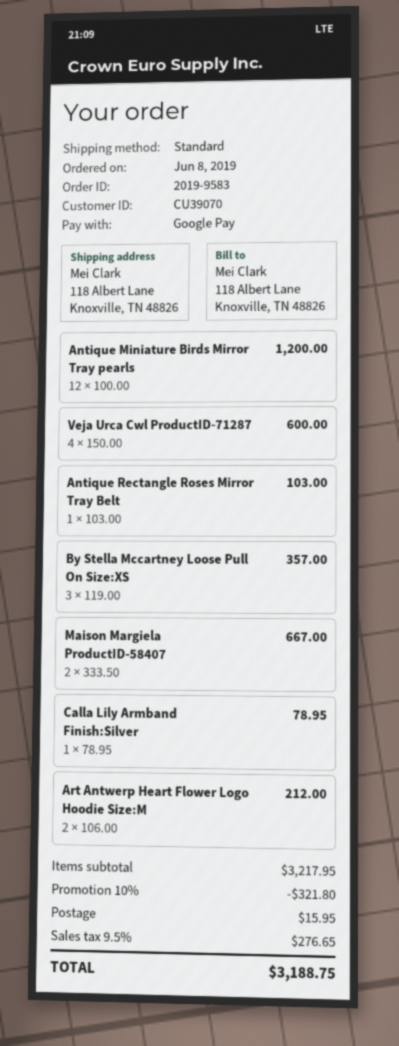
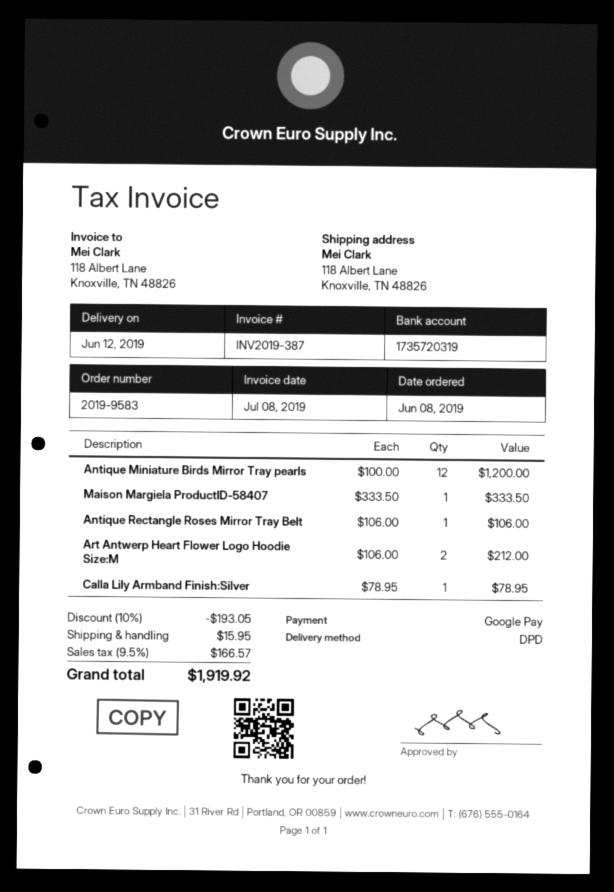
shipping method: standard -> DPD
Veja Urca Cwl ProductID-71287: 4 x 150.00 = 600.00 -> none
Antique Rectangle Roses Mirror Tray Belt: 1 x 103.00 = 103.00 -> 1 x 106.00 = 106.00
By Stella Mccartney Loose Pull On Size:XS: 3 x 119.00 = 357.00 -> none
Maison Margiela ProductID-58407: 2 x 333.50 = 667.00 -> 1 x 333.50 = 333.50
discount: 10% = 321.80 -> 10% = 193.05
tax: 9.5% = 276.65 -> 9.5% = 166.57
total: 3188.75 -> 1919.92

